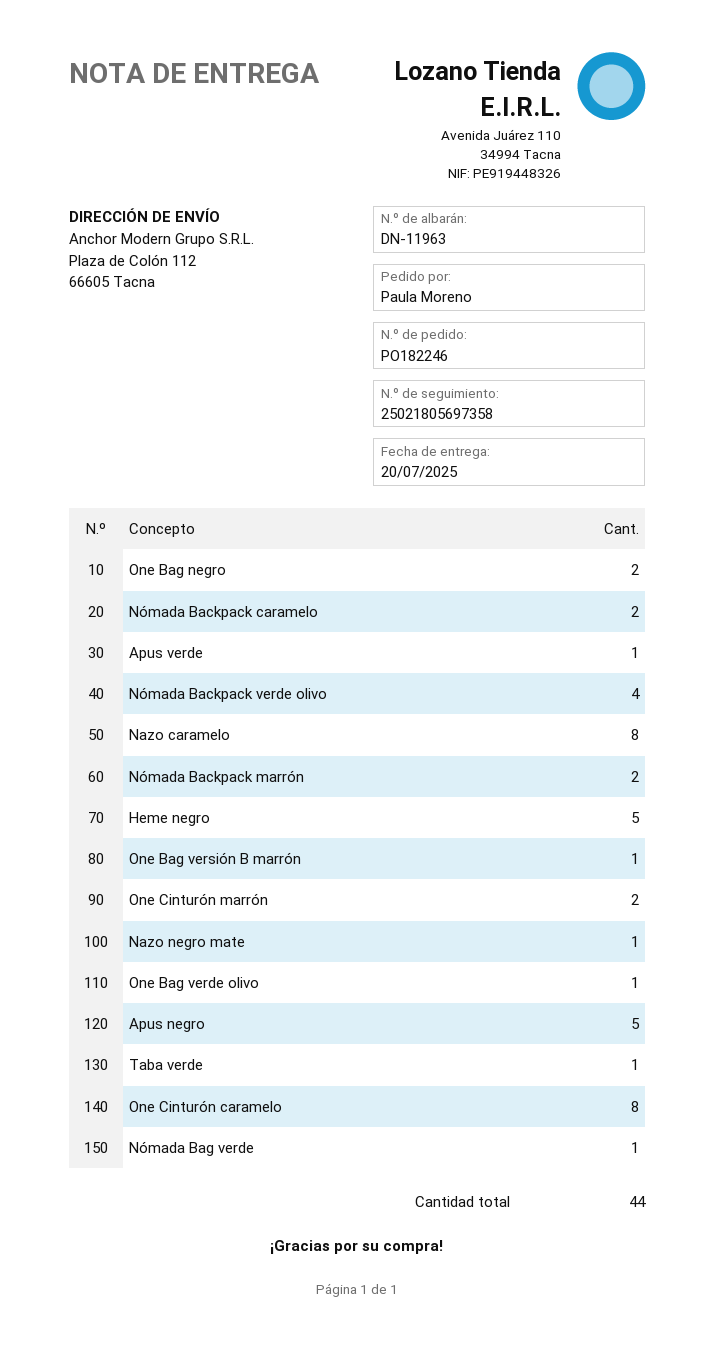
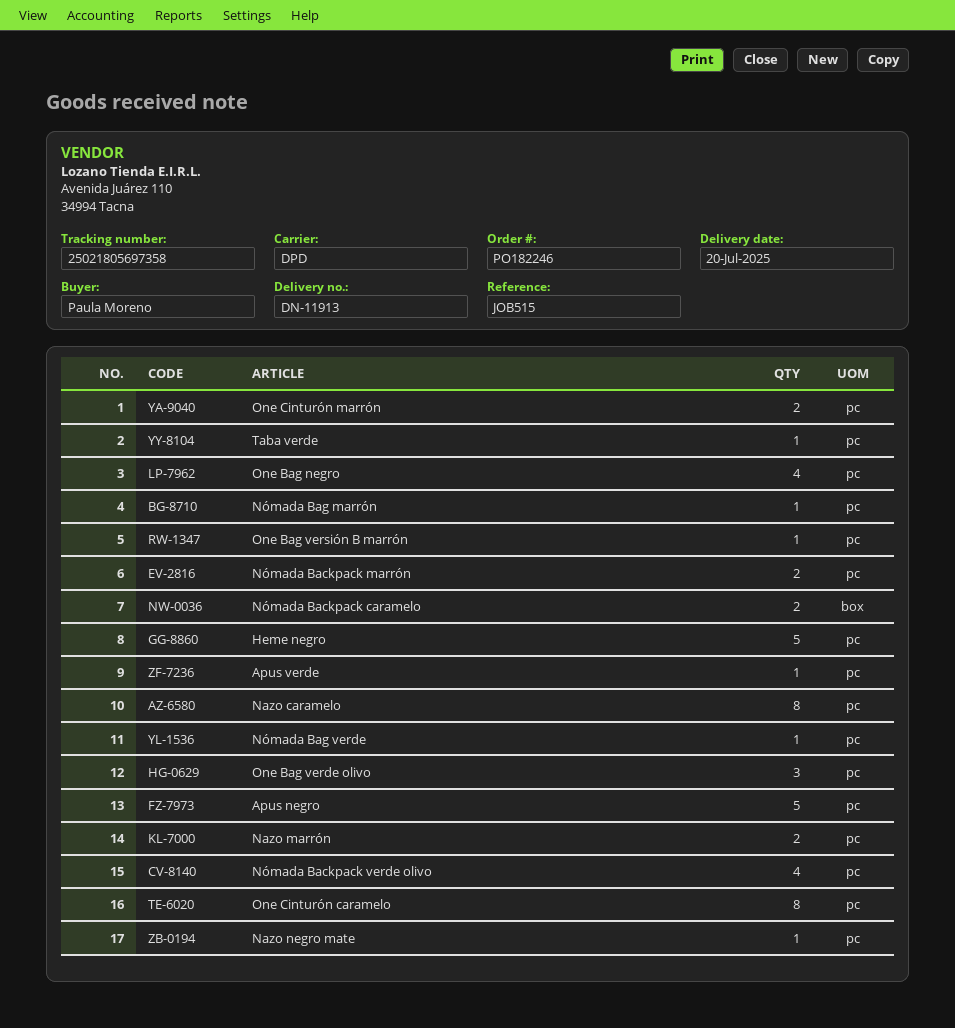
delivery note number: DN-11963 -> DN-11913
One Bag negro: 2 -> 4
One Bag verde olivo: 1 -> 3
Nómada Bag marrón: none -> 1
Nazo marrón: none -> 2

